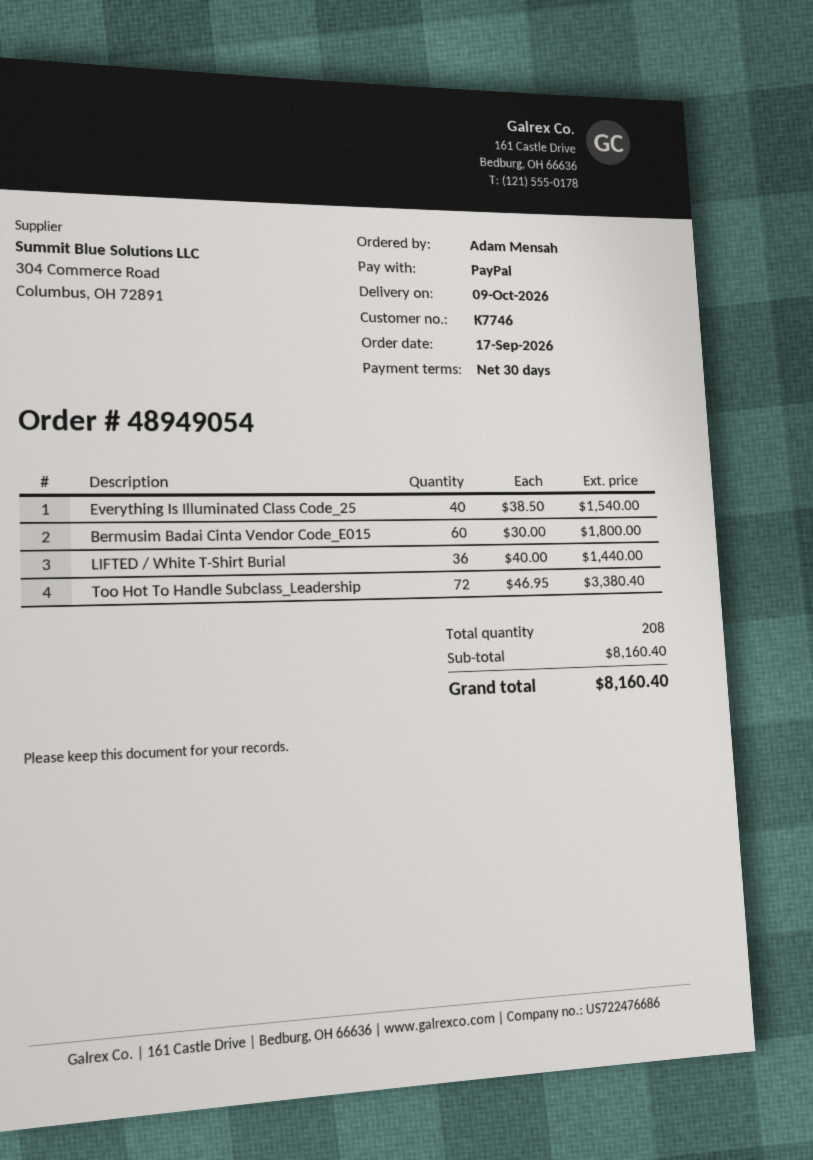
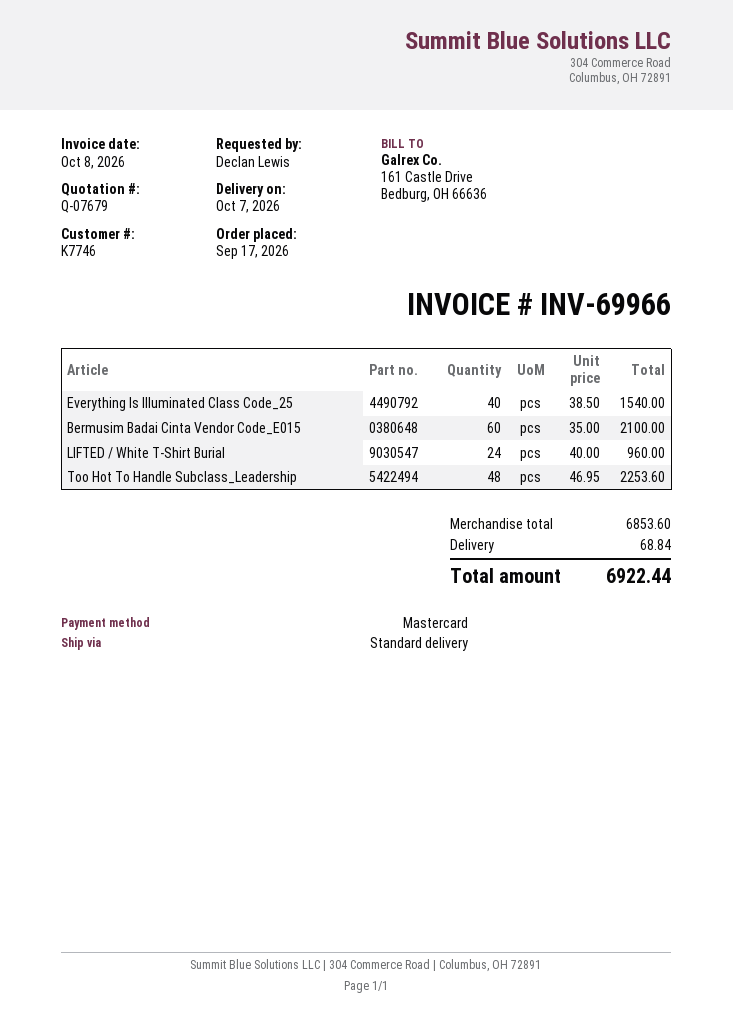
delivery date: 2026-10-09 -> 2026-10-07
ordered by: Adam Mensah -> Declan Lewis
payment method: PayPal -> Mastercard
Bermusim Badai Cinta Vendor Code_E015: 60 x 30.00 = 1800.00 -> 60 x 35.00 = 2100.00
LIFTED / White T-Shirt Burial: 36 x 40.00 = 1440.00 -> 24 x 40.00 = 960.00
Too Hot To Handle Subclass_Leadership: 72 x 46.95 = 3380.40 -> 48 x 46.95 = 2253.60
subtotal: 8160.40 -> 6853.60
shipping: none -> 68.84
total: 8160.40 -> 6922.44

